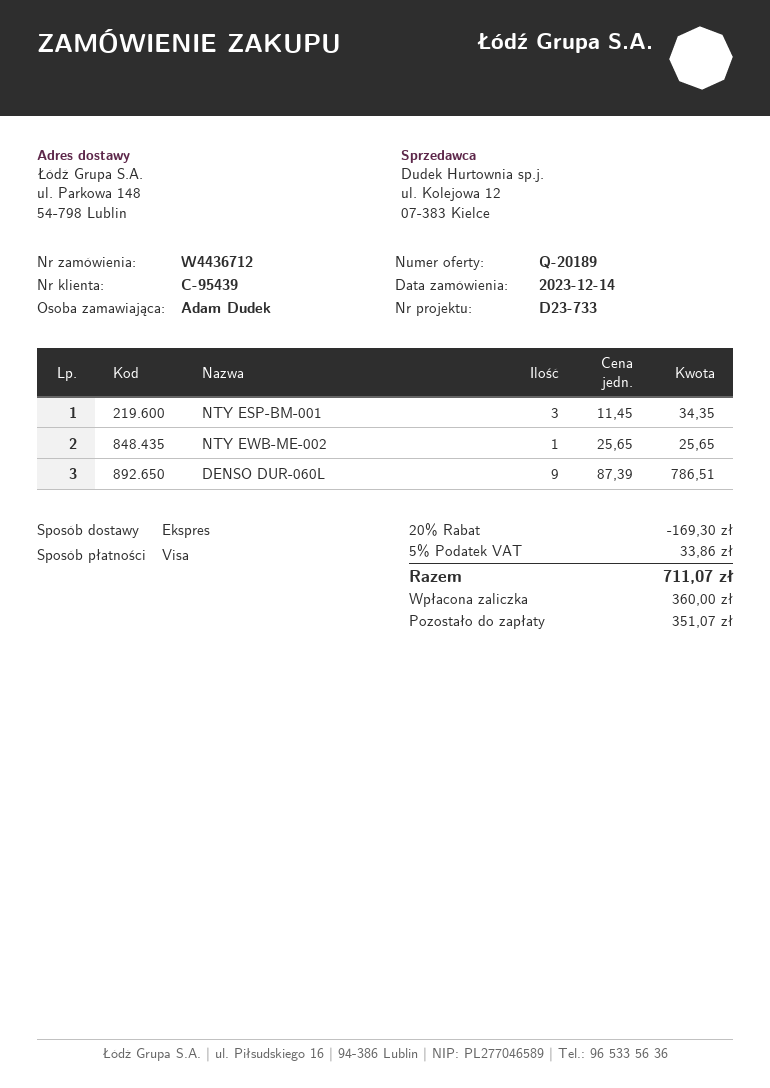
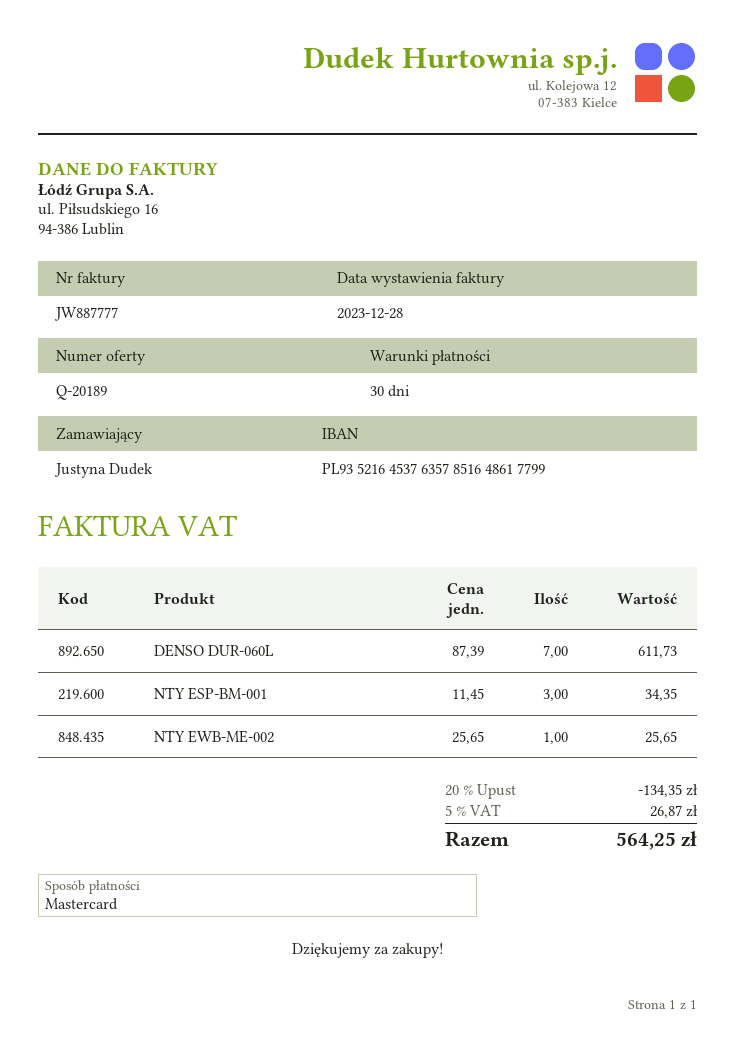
ordered by: Adam Dudek -> Justyna Dudek
payment method: Visa -> Mastercard
DENSO DUR-060L: 9 x 87.39 = 786.51 -> 7 x 87.39 = 611.73
discount: 20% = 169.30 -> 20% = 134.35
tax: 5% = 33.86 -> 5% = 26.87
total: 711.07 -> 564.25

